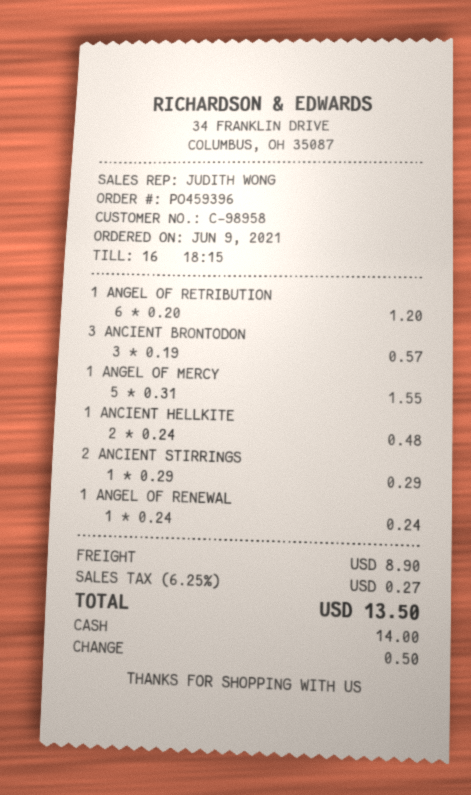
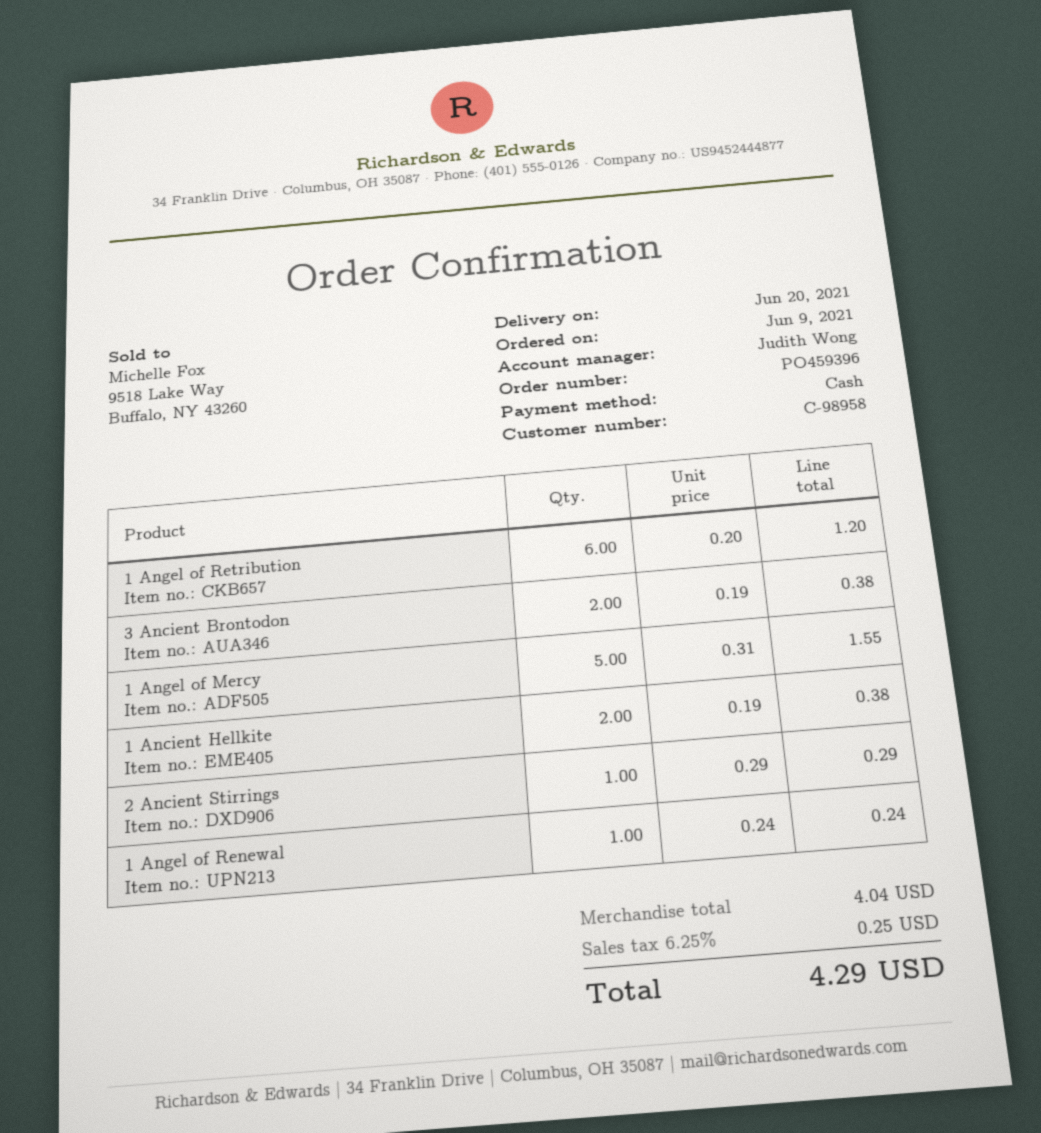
3 ANCIENT BRONTODON: 3 x 0.19 = 0.57 -> 2 x 0.19 = 0.38
1 ANCIENT HELLKITE: 2 x 0.24 = 0.48 -> 2 x 0.19 = 0.38
shipping: 8.90 -> none
tax: 6.25% = 0.27 -> 6.25% = 0.25
total: 13.50 -> 4.29

